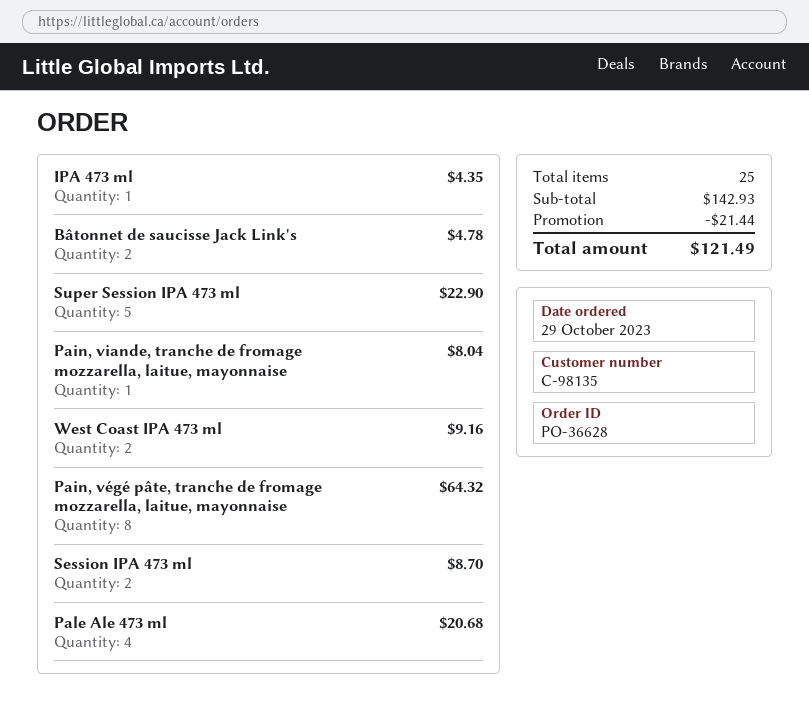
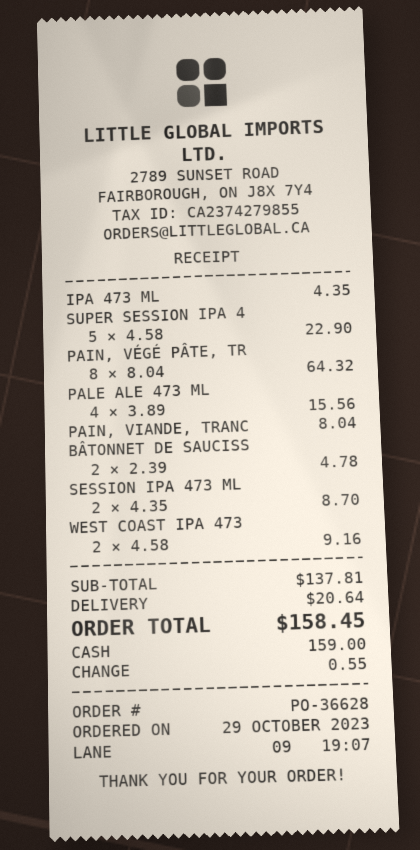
Pale Ale 473 ml: 4 for 20.68 -> 4 for 15.56
subtotal: 142.93 -> 137.81
discount: 21.44 -> none
shipping: none -> 20.64
total: 121.49 -> 158.45

